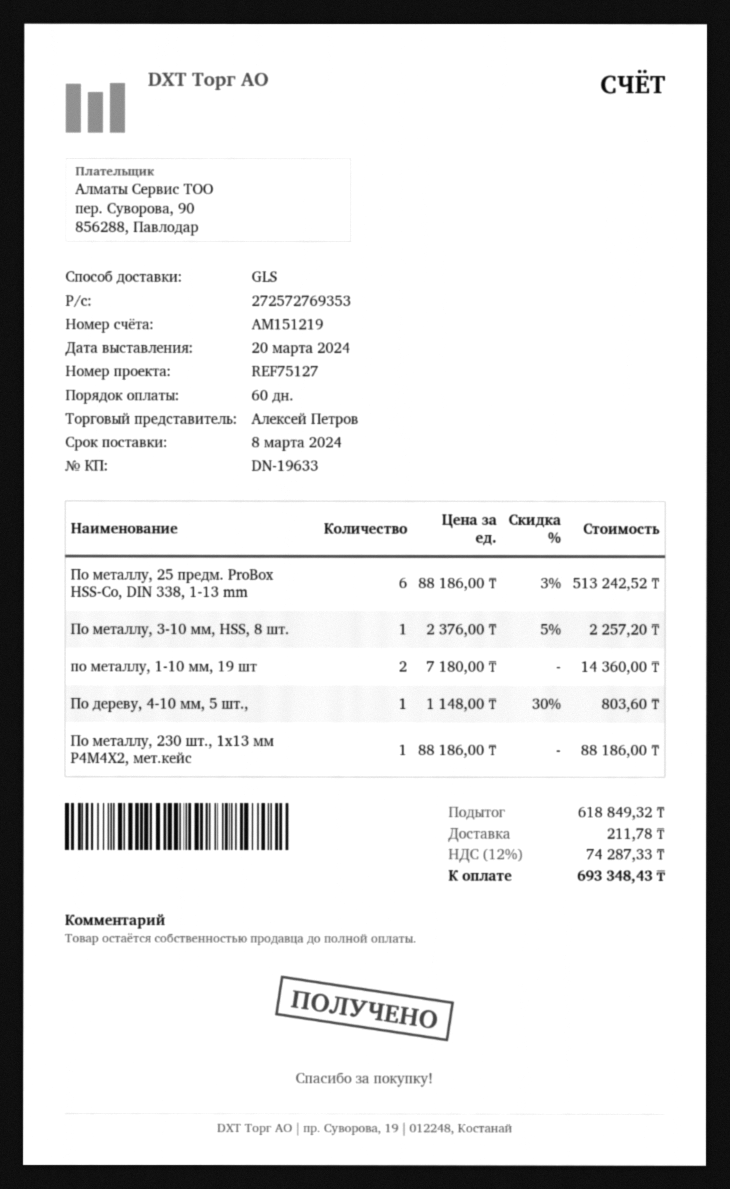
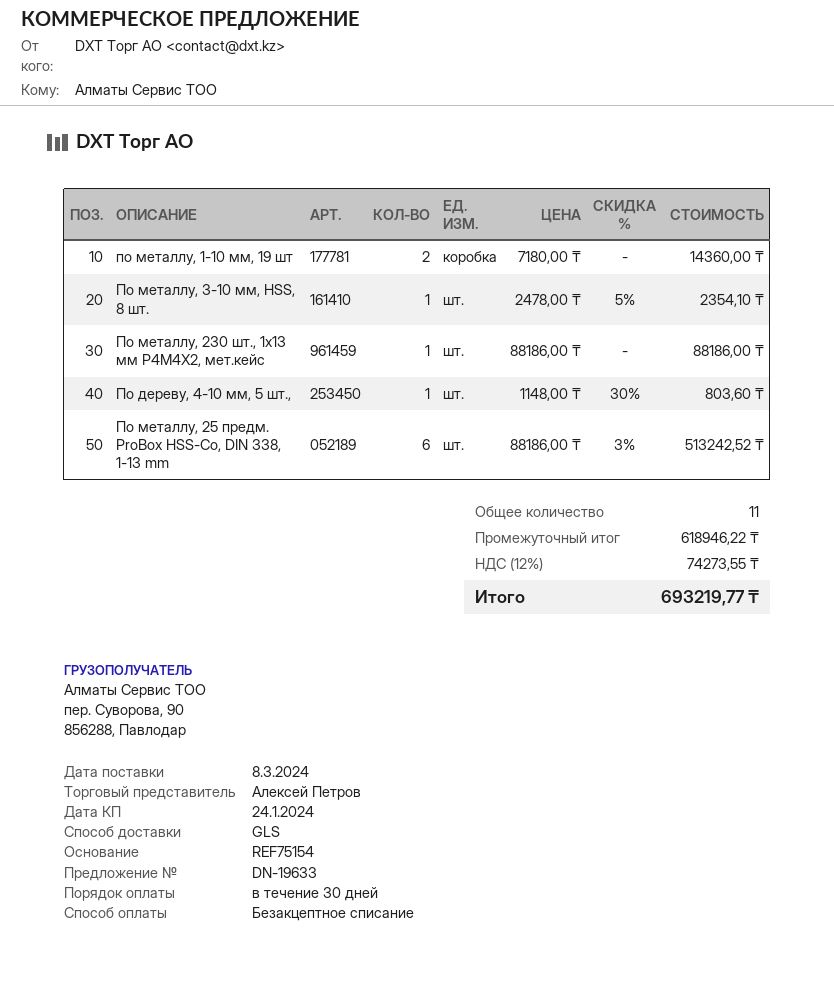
payment terms: 60 days -> 30 days
reference: REF75127 -> REF75154
По металлу, 3-10 мм, HSS, 8 шт.: 1 x 2376.00 - 5% = 2257.20 -> 1 x 2478.00 - 5% = 2354.10
subtotal: 618849.32 -> 618946.22
shipping: 211.78 -> none
tax: 12% = 74287.33 -> 12% = 74273.55
total: 693348.43 -> 693219.77

